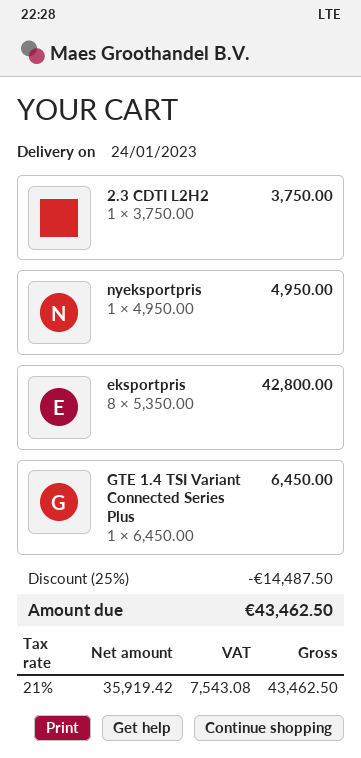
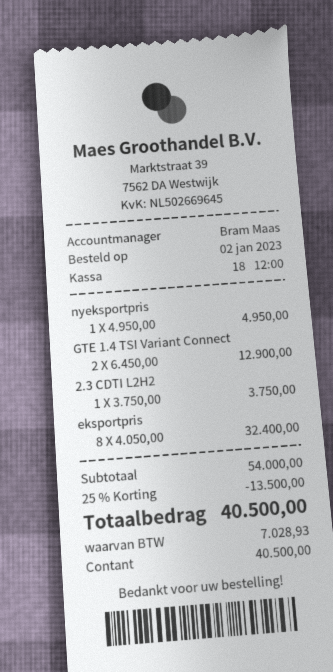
eksportpris: 8 x 5350.00 = 42800.00 -> 8 x 4050.00 = 32400.00
GTE 1.4 TSI Variant Connected Series Plus: 1 x 6450.00 = 6450.00 -> 2 x 6450.00 = 12900.00
discount: 25% = 14487.50 -> 25% = 13500.00
tax: 7543.08 -> 7028.93
total: 43462.50 -> 40500.00

